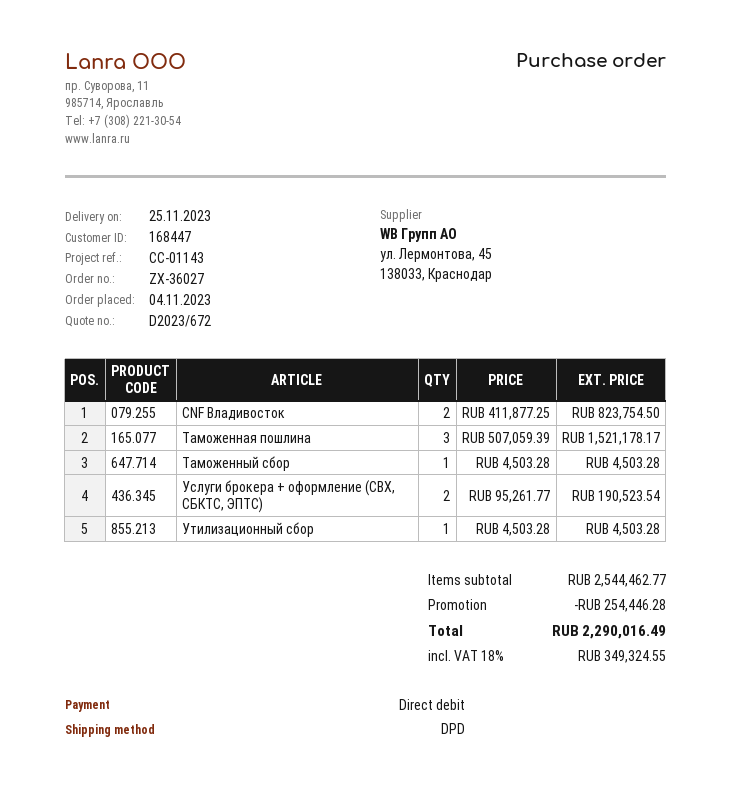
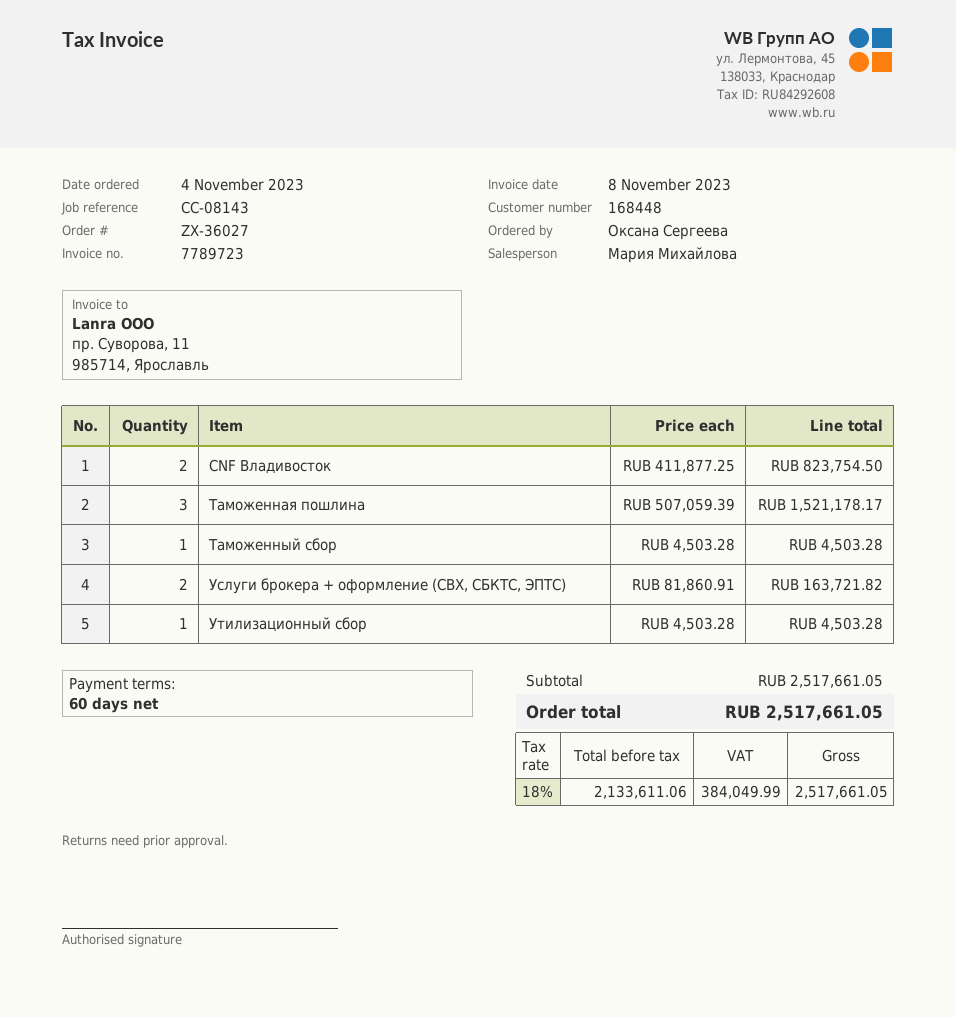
customer number: 168447 -> 168448
reference: CC-01143 -> CC-08143
Услуги брокера + оформление (СВХ, СБКТС, ЭПТС): 2 x 95261.77 = 190523.54 -> 2 x 81860.91 = 163721.82
subtotal: 2544462.77 -> 2517661.05
discount: 254446.28 -> none
tax: 18% = 349324.55 -> 18% = 384049.99
total: 2290016.49 -> 2517661.05

